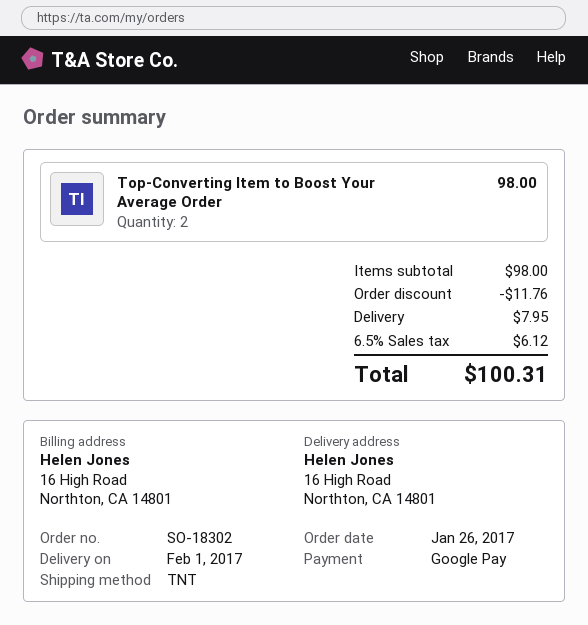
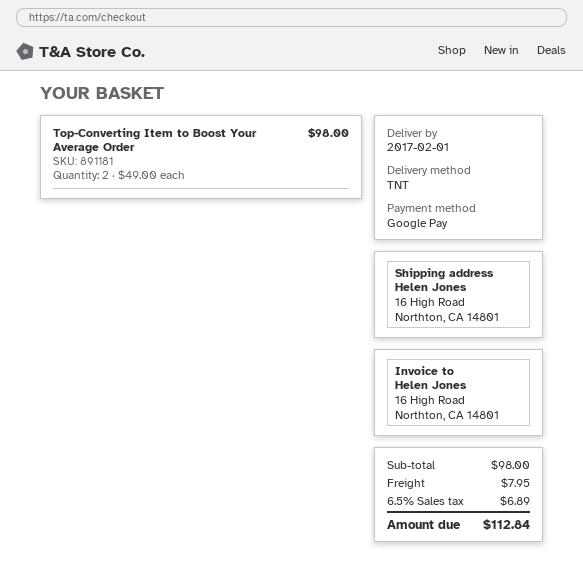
discount: 11.76 -> none
tax: 6.5% = 6.12 -> 6.5% = 6.89
total: 100.31 -> 112.84

